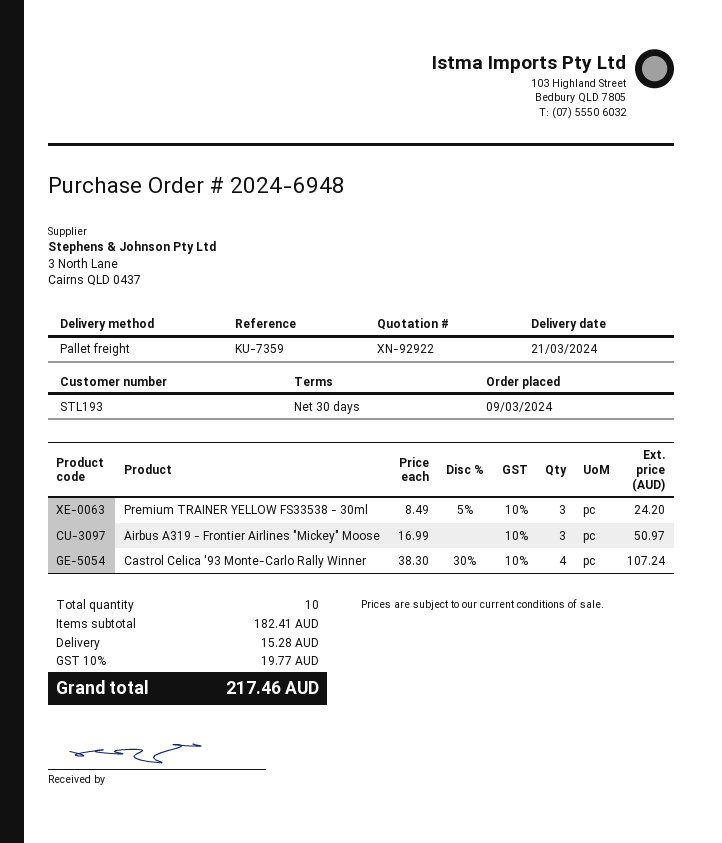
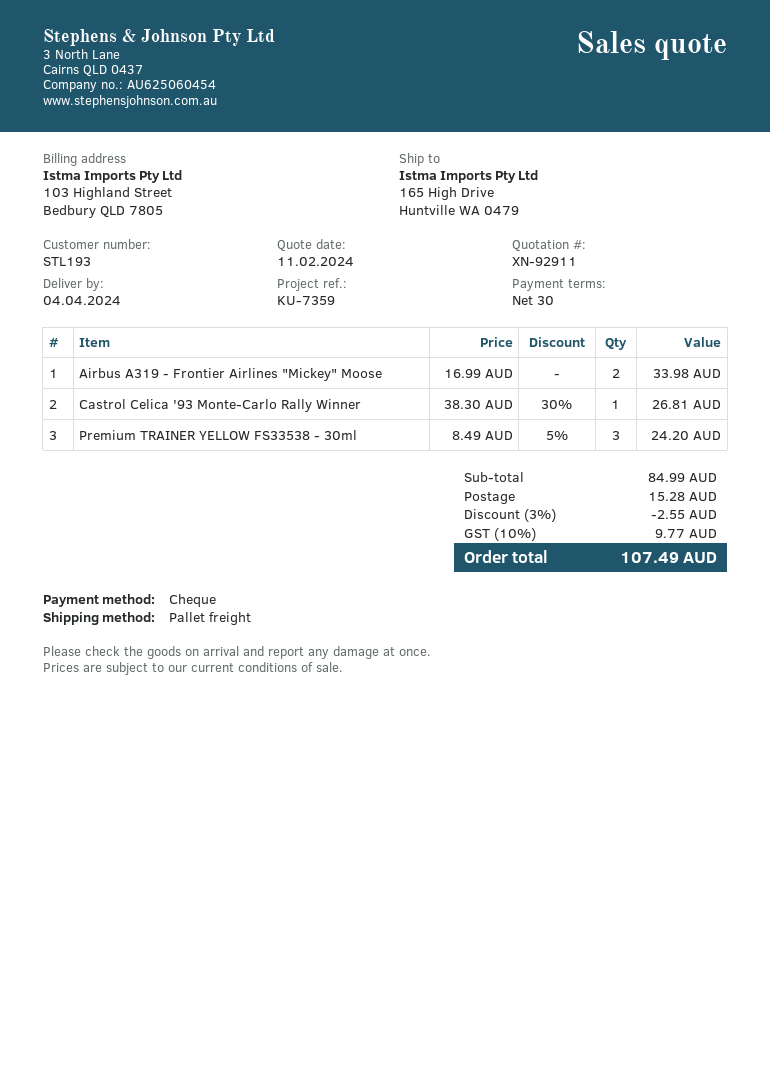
quote number: XN-92922 -> XN-92911
delivery date: 2024-03-21 -> 2024-04-04
Airbus A319 - Frontier Airlines "Mickey" Moose: 3 x 16.99 = 50.97 -> 2 x 16.99 = 33.98
Castrol Celica '93 Monte-Carlo Rally Winner: 4 x 38.30 - 30% = 107.24 -> 1 x 38.30 - 30% = 26.81
subtotal: 182.41 -> 84.99
discount: none -> 3% = 2.55
tax: 10% = 19.77 -> 10% = 9.77
total: 217.46 -> 107.49

